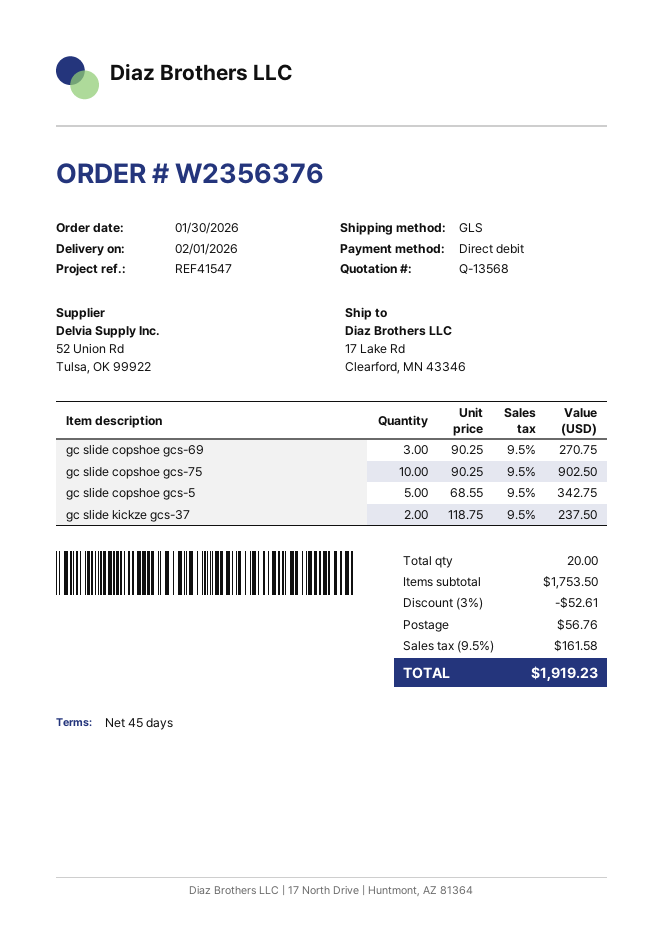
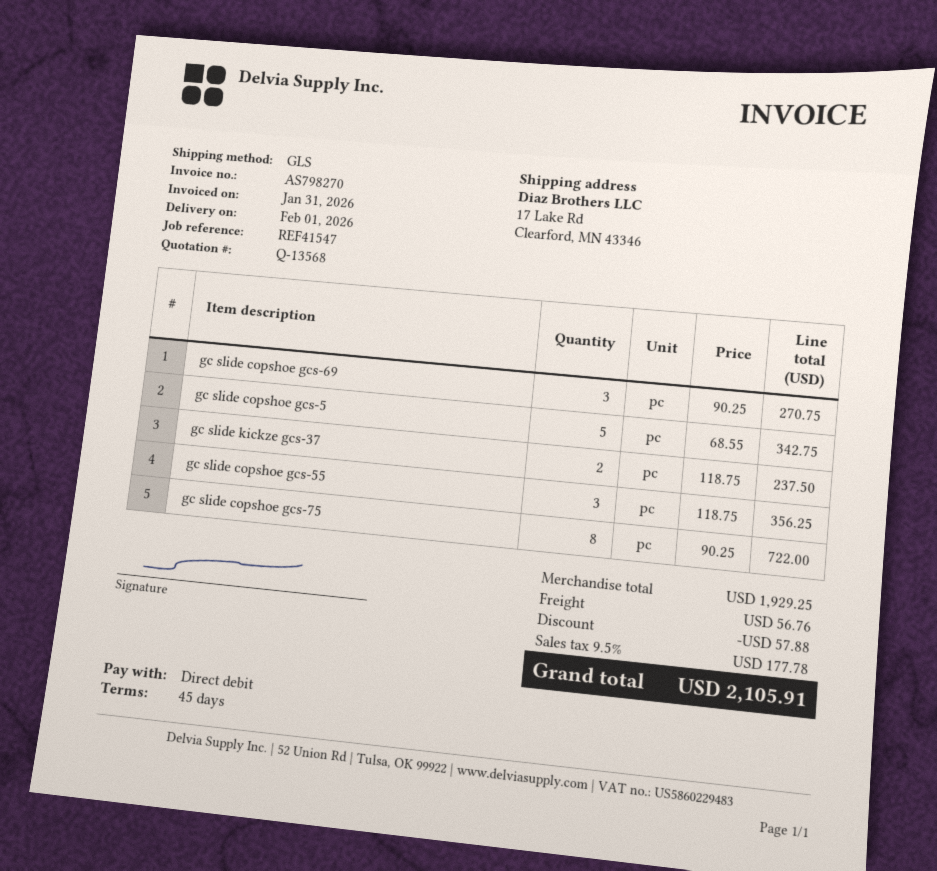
gc slide copshoe gcs-75: 10 x 90.25 = 902.50 -> 8 x 90.25 = 722.00
gc slide copshoe gcs-55: none -> 3 x 118.75 = 356.25
subtotal: 1753.50 -> 1929.25
discount: 52.61 -> 57.88
tax: 9.5% = 161.58 -> 9.5% = 177.78
total: 1919.23 -> 2105.91

